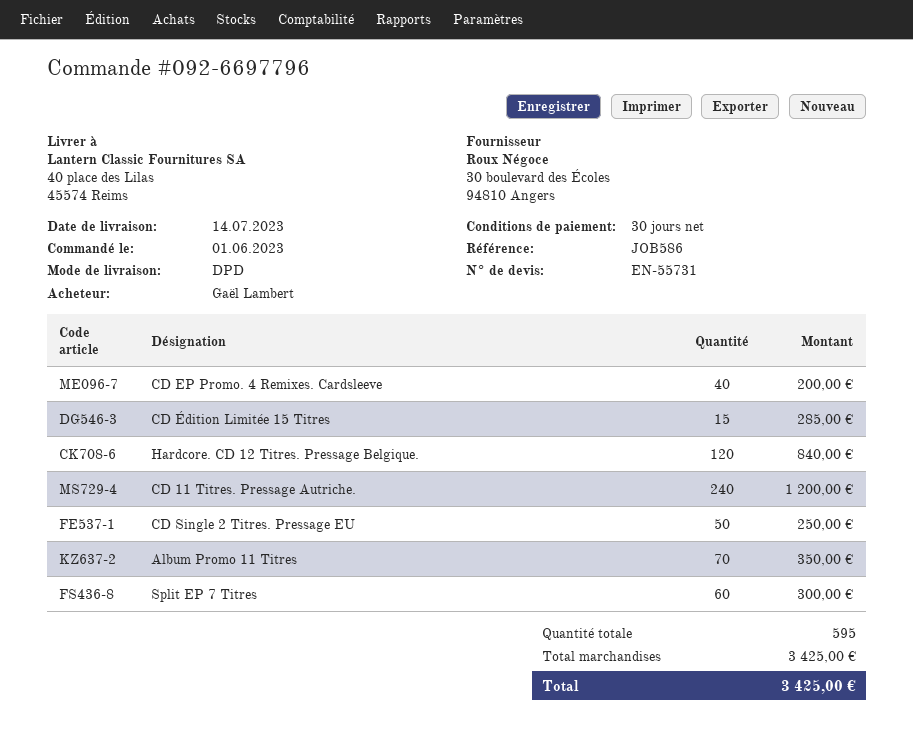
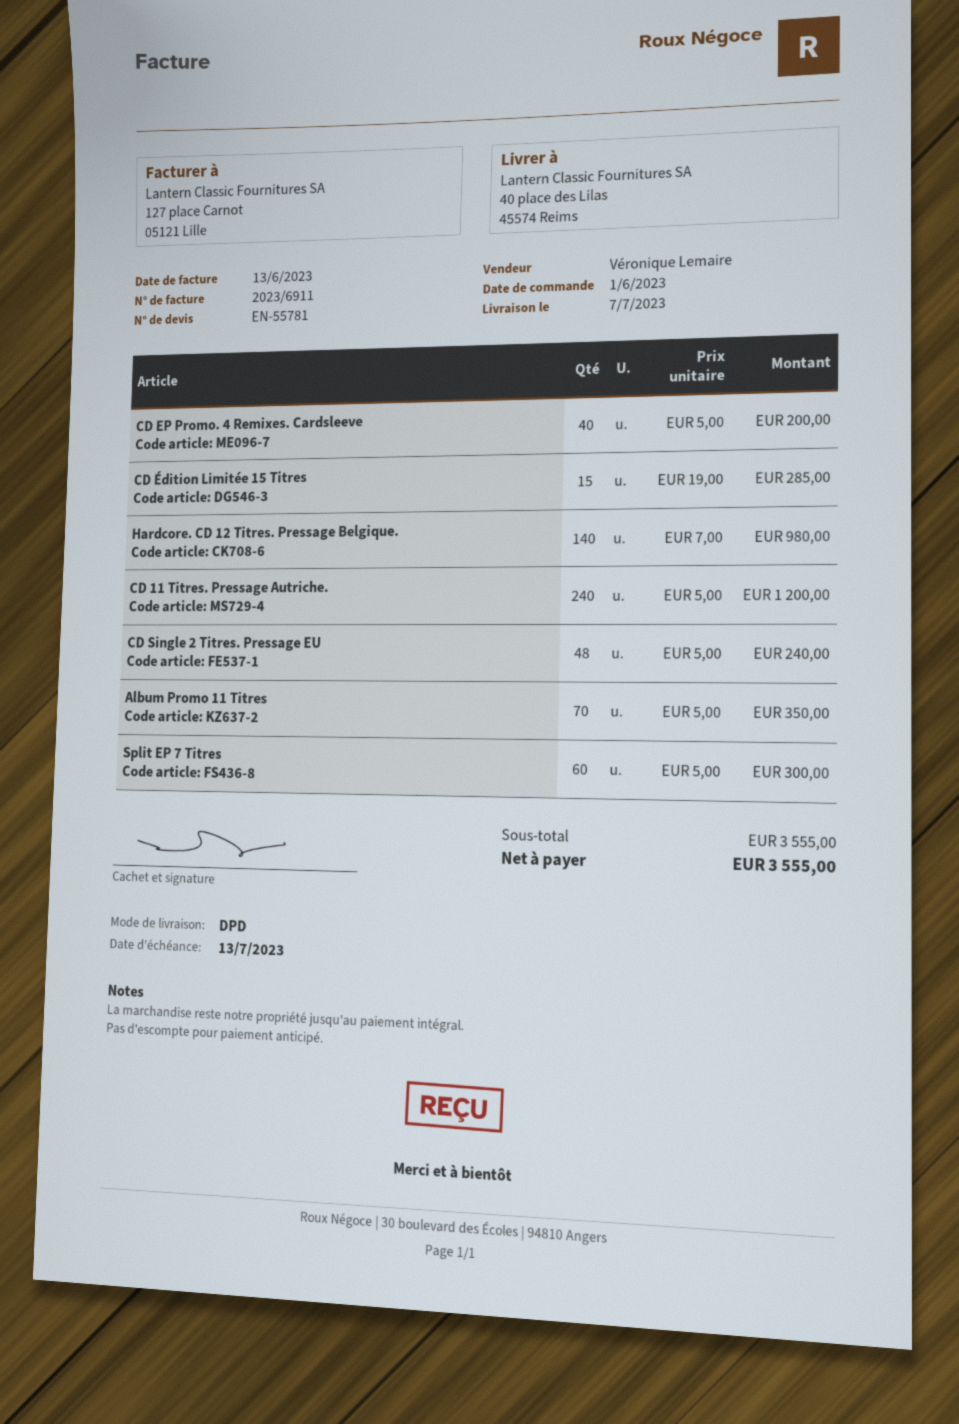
quote number: EN-55731 -> EN-55781
delivery date: 2023-07-14 -> 2023-07-07
Hardcore. CD 12 Titres. Pressage Belgique.: 120 for 840.00 -> 140 for 980.00
CD Single 2 Titres. Pressage EU: 50 for 250.00 -> 48 for 240.00
subtotal: 3425.00 -> 3555.00
total: 3425.00 -> 3555.00

